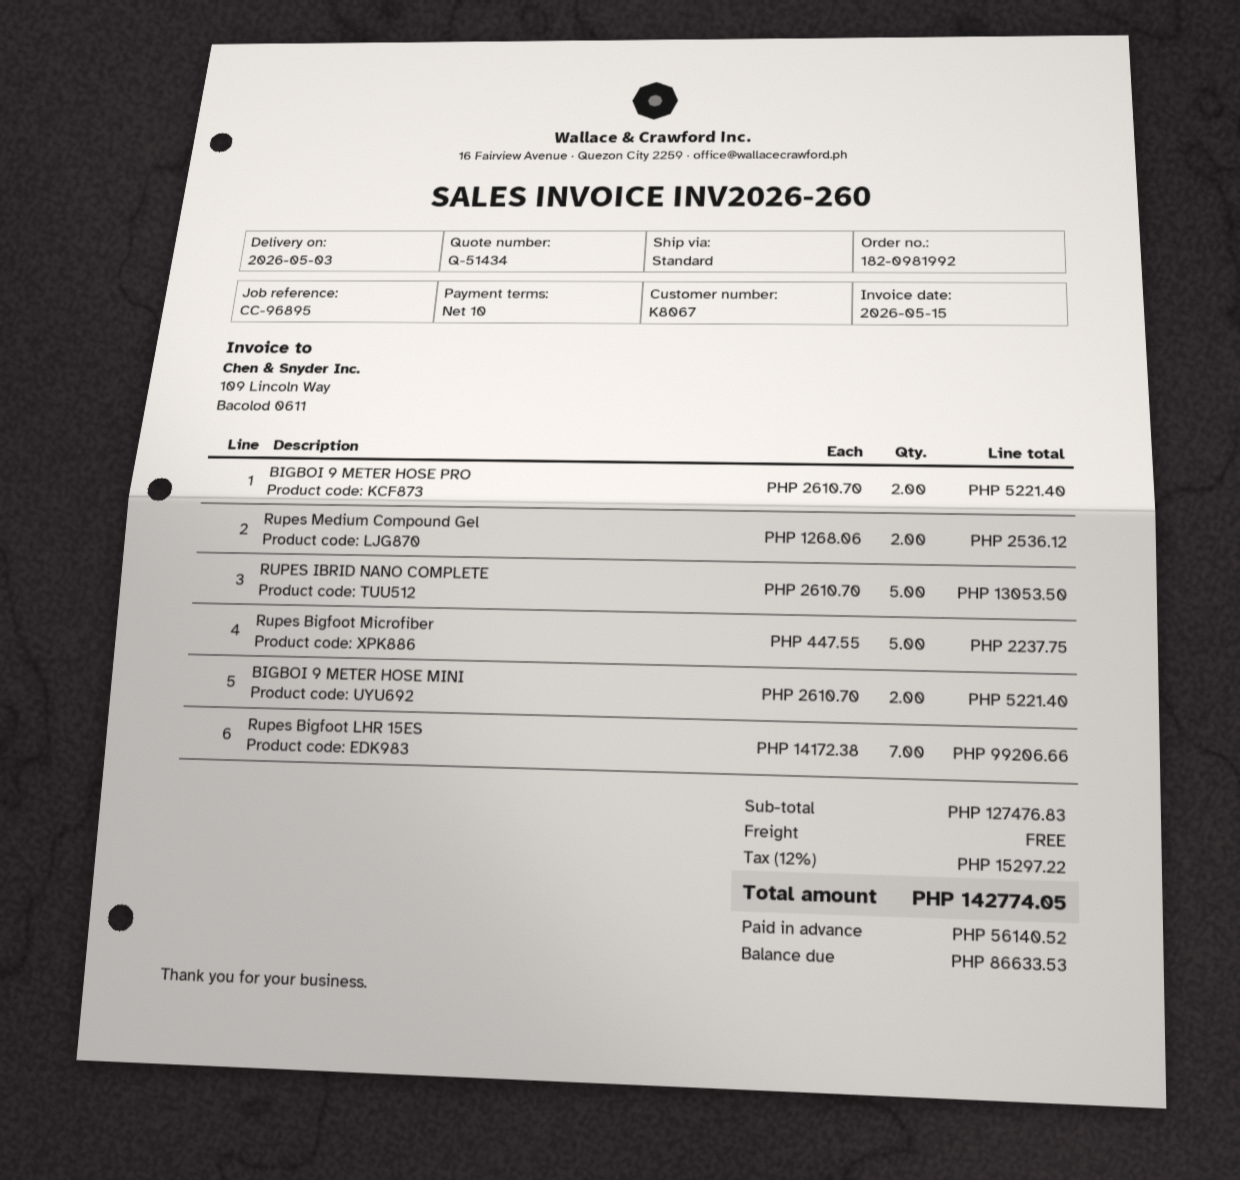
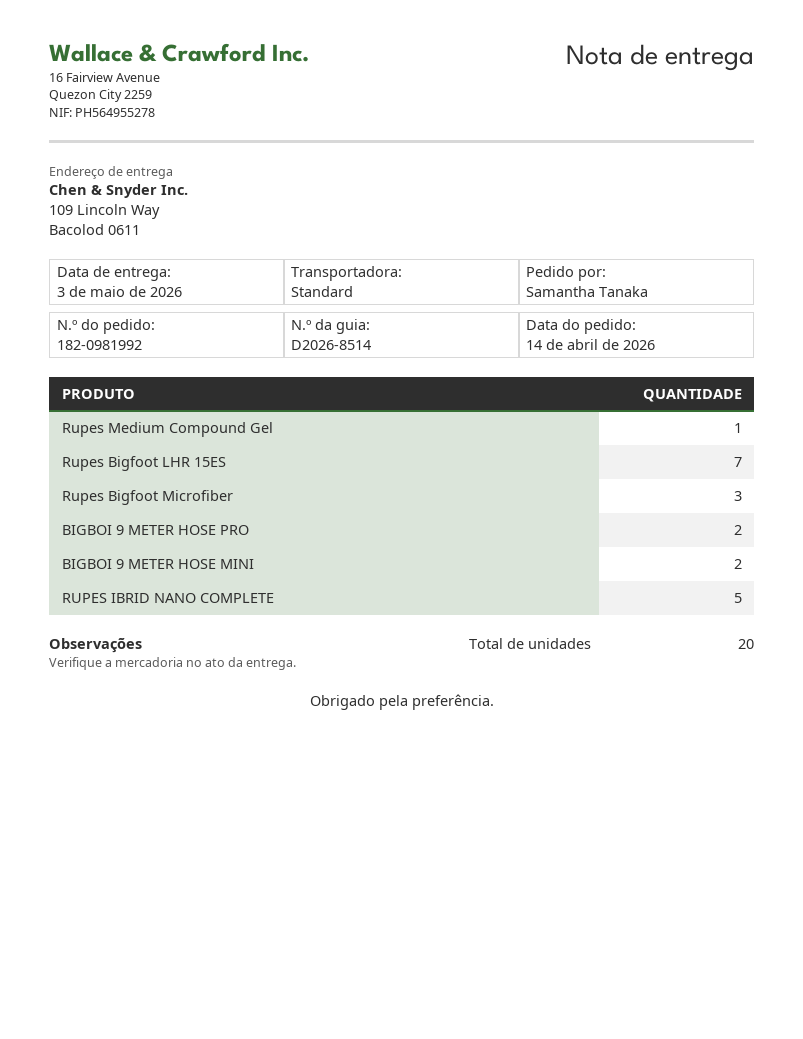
Rupes Medium Compound Gel: 2 -> 1
Rupes Bigfoot Microfiber: 5 -> 3

